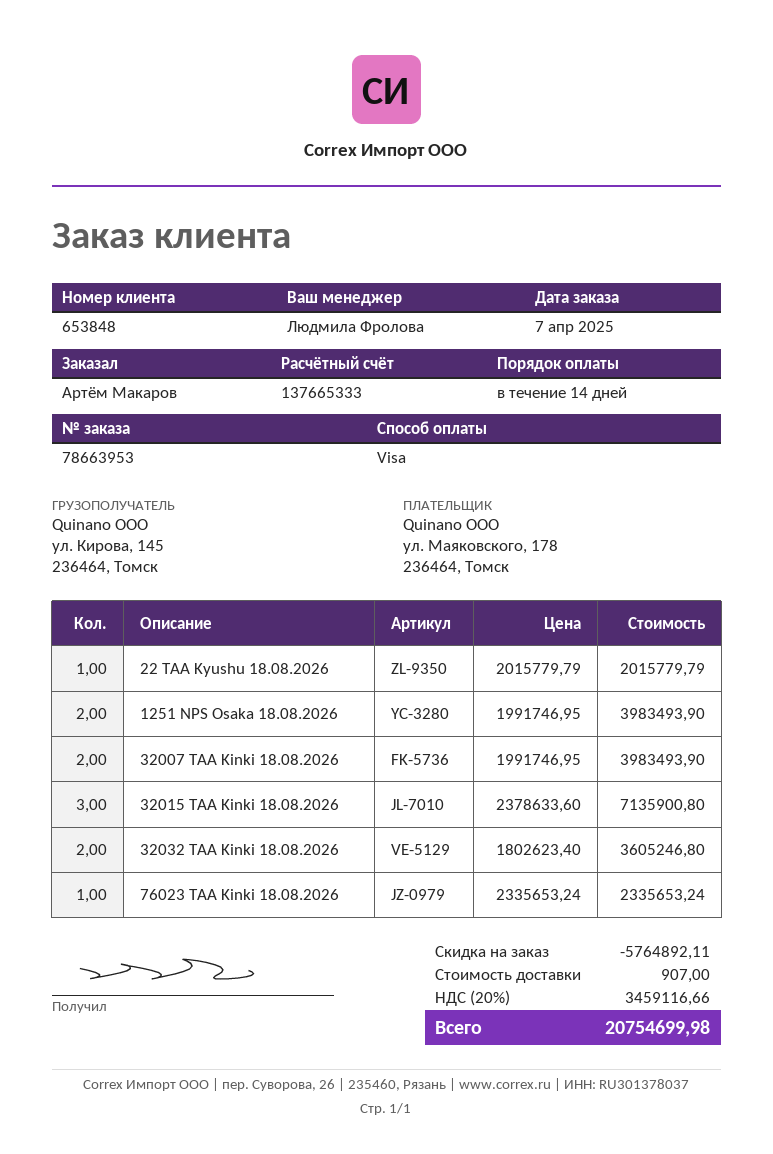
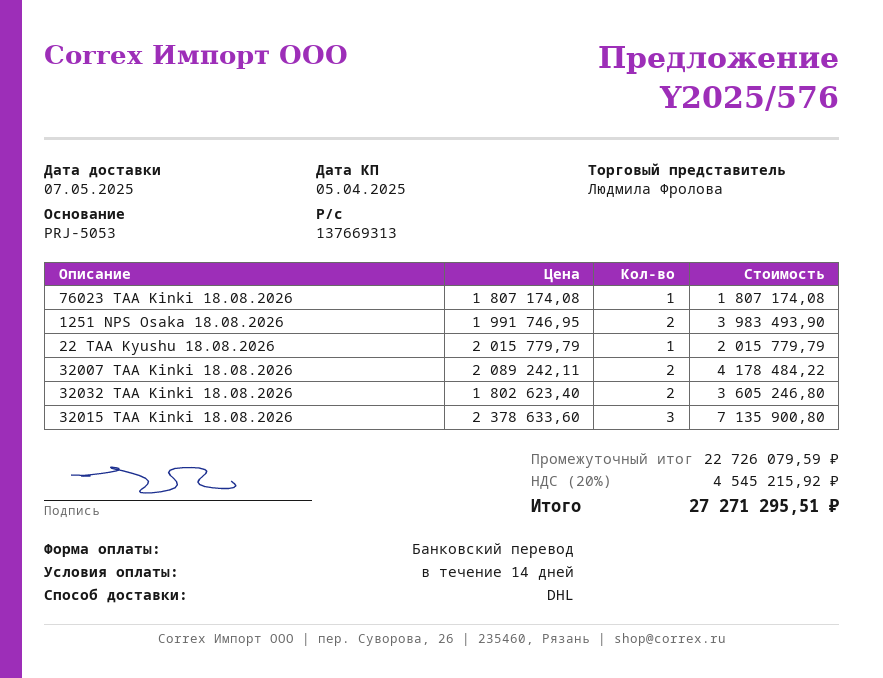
payment method: Visa -> bank transfer
bank account: 137665333 -> 137669313
32007 TAA Kinki 18.08.2026: 2 x 1991746.95 = 3983493.90 -> 2 x 2089242.11 = 4178484.22
76023 TAA Kinki 18.08.2026: 1 x 2335653.24 = 2335653.24 -> 1 x 1807174.08 = 1807174.08
discount: 5764892.11 -> none
shipping: 907.00 -> none
tax: 20% = 3459116.66 -> 20% = 4545215.92
total: 20754699.98 -> 27271295.51

